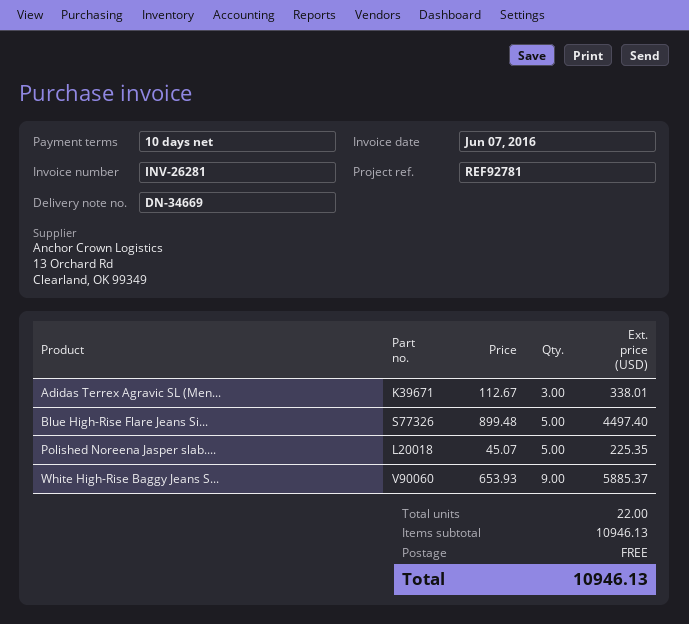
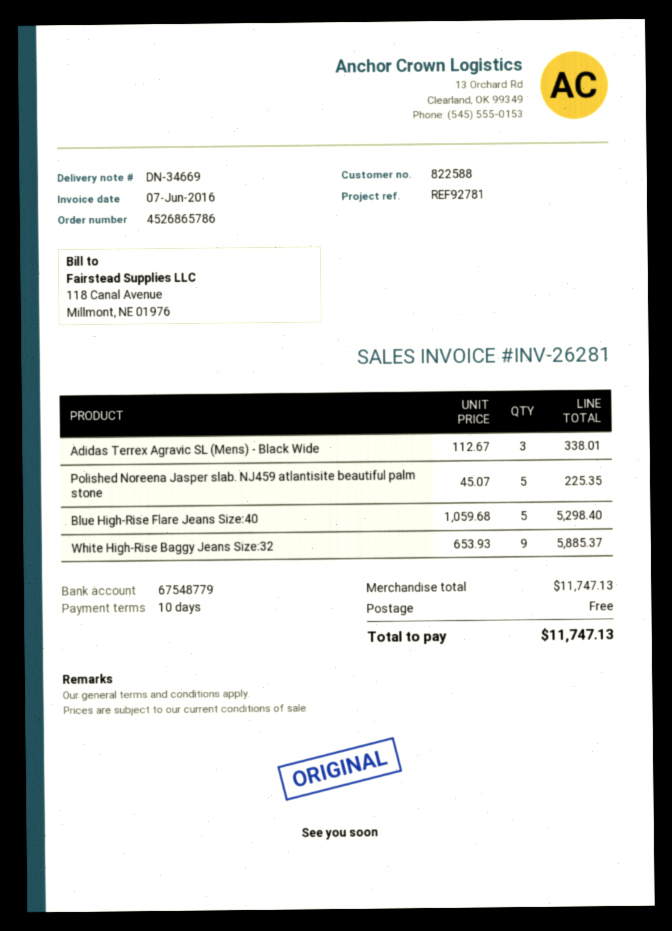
Blue High-Rise Flare Jeans Si...: 5 x 899.48 = 4497.40 -> 5 x 1059.68 = 5298.40
subtotal: 10946.13 -> 11747.13
total: 10946.13 -> 11747.13

